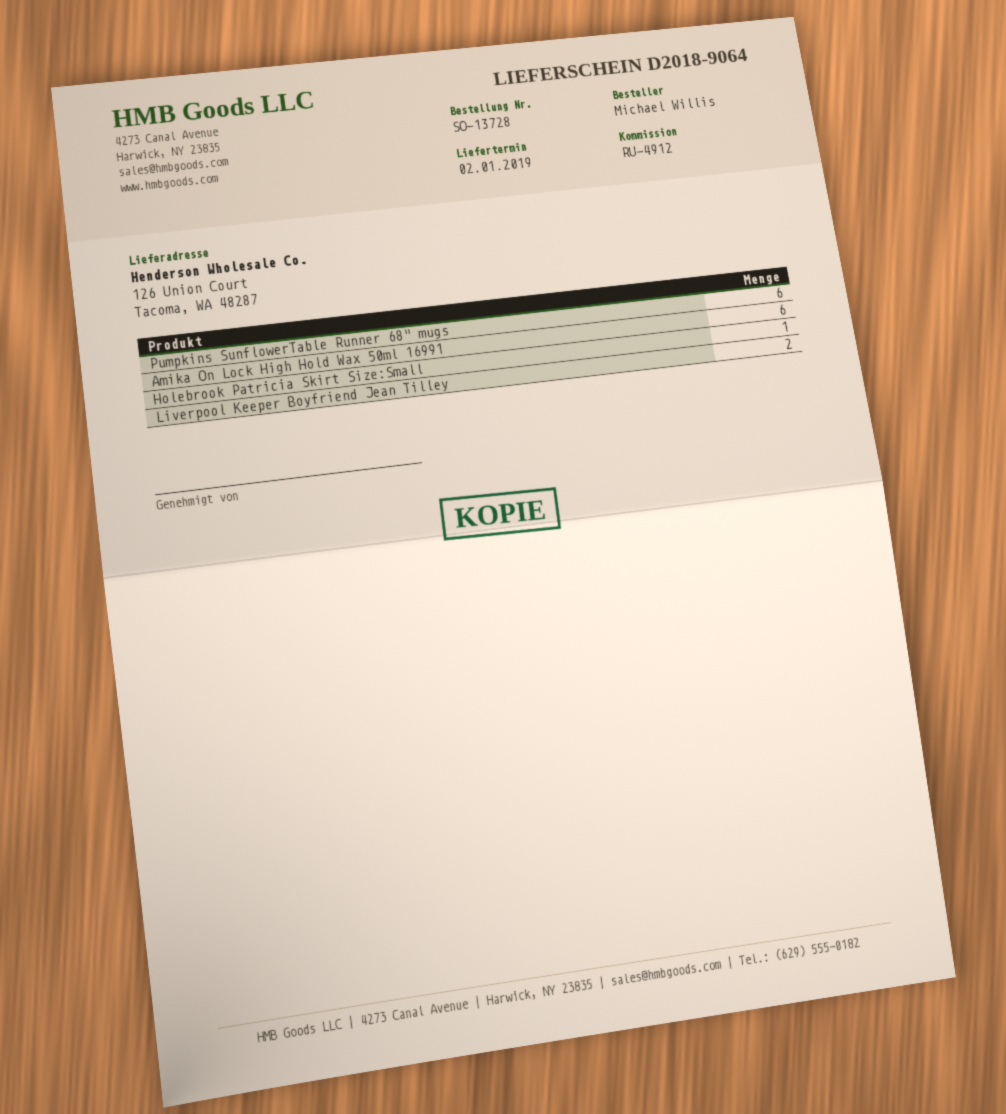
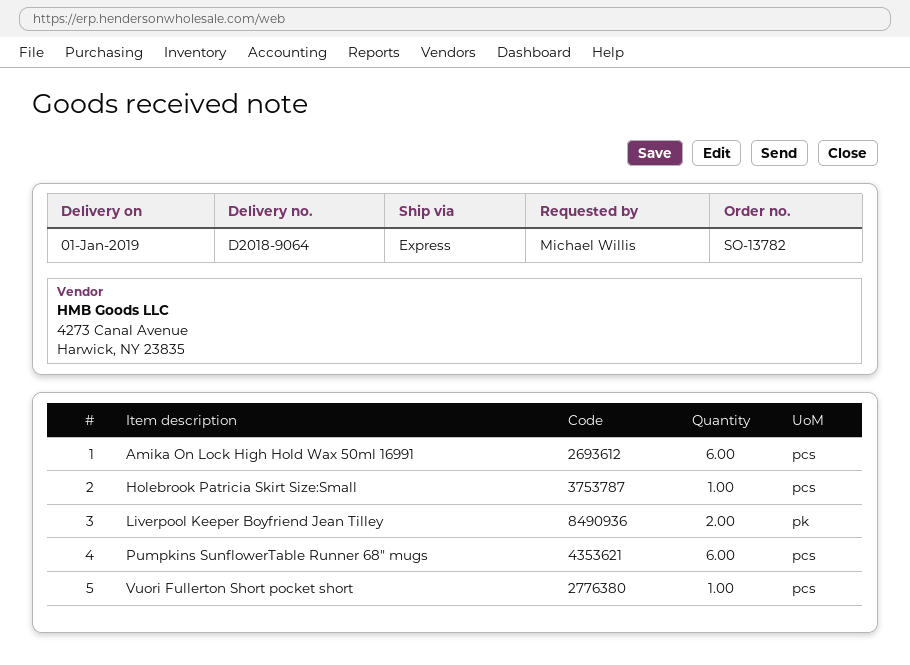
order number: SO-13728 -> SO-13782
delivery date: 2019-01-02 -> 2019-01-01
Vuori Fullerton Short pocket short: none -> 1

